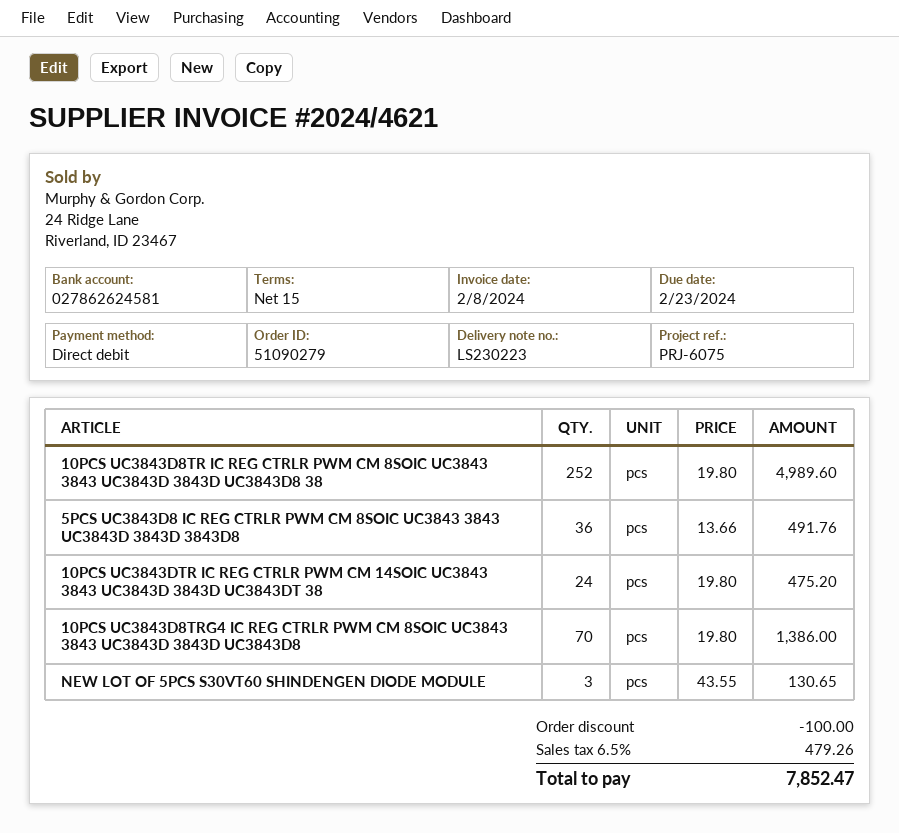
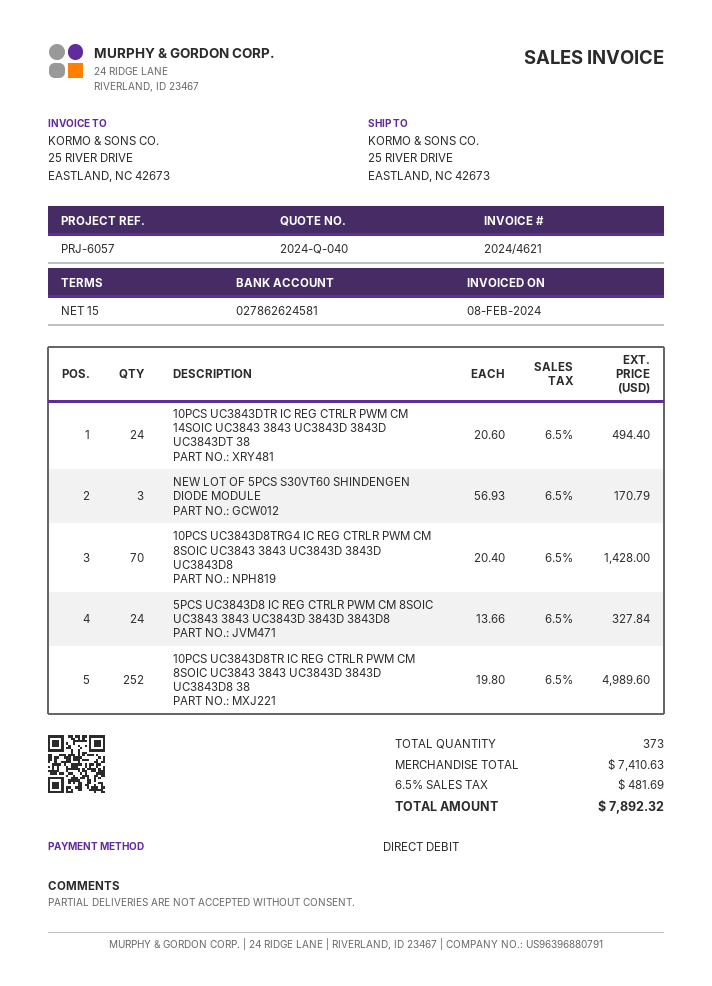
reference: PRJ-6075 -> PRJ-6057
5PCS UC3843D8 IC REG CTRLR PWM CM 8SOIC UC3843 3843 UC3843D 3843D 3843D8: 36 x 13.66 = 491.76 -> 24 x 13.66 = 327.84
10PCS UC3843DTR IC REG CTRLR PWM CM 14SOIC UC3843 3843 UC3843D 3843D UC3843DT 38: 24 x 19.80 = 475.20 -> 24 x 20.60 = 494.40
10PCS UC3843D8TRG4 IC REG CTRLR PWM CM 8SOIC UC3843 3843 UC3843D 3843D UC3843D8: 70 x 19.80 = 1386.00 -> 70 x 20.40 = 1428.00
NEW LOT OF 5PCS S30VT60 SHINDENGEN DIODE MODULE: 3 x 43.55 = 130.65 -> 3 x 56.93 = 170.79
discount: 100.00 -> none
tax: 6.5% = 479.26 -> 6.5% = 481.69
total: 7852.47 -> 7892.32

